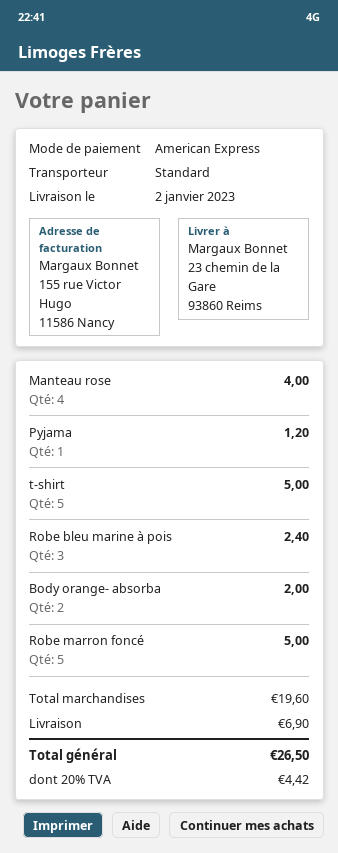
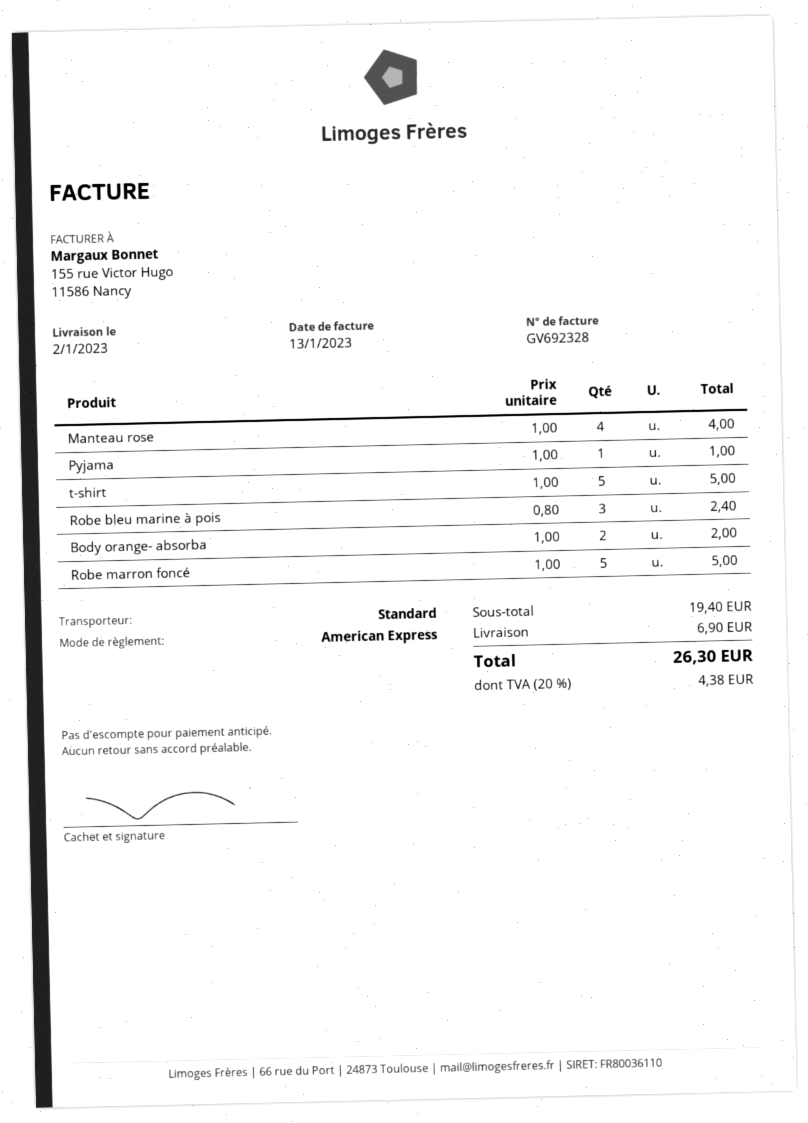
Pyjama: 1 for 1.20 -> 1 for 1.00
subtotal: 19.60 -> 19.40
tax: 20% = 4.42 -> 20% = 4.38
total: 26.50 -> 26.30

